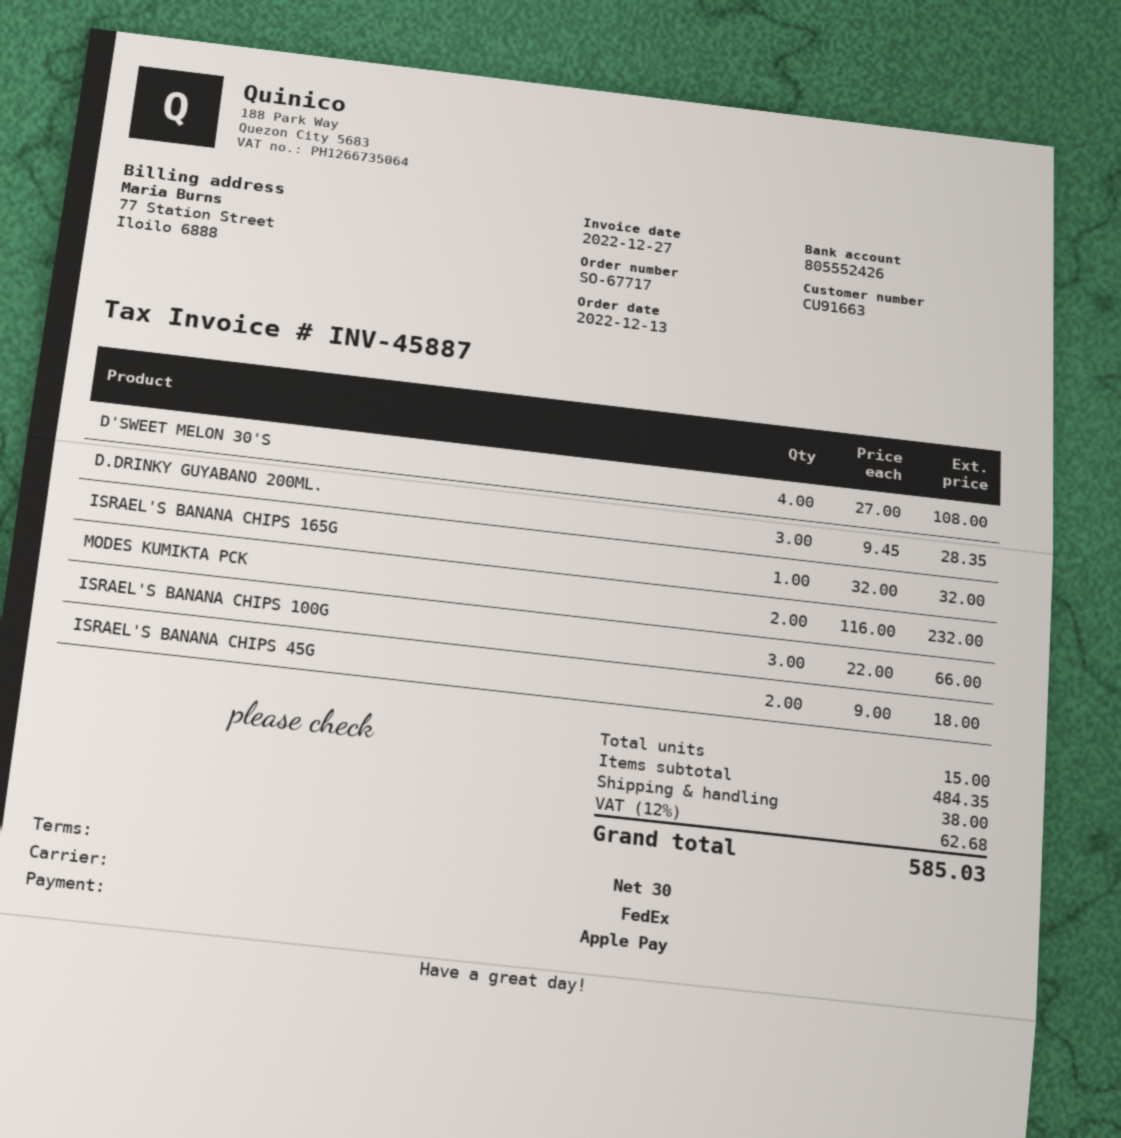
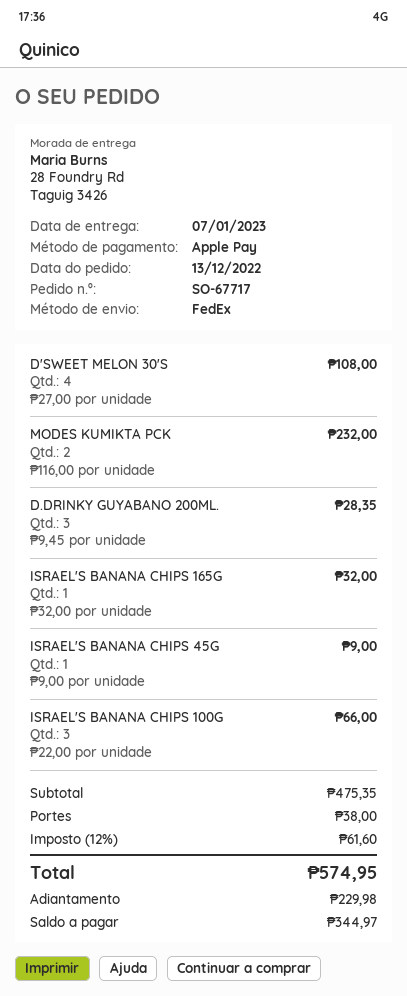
ISRAEL'S BANANA CHIPS 45G: 2 x 9.00 = 18.00 -> 1 x 9.00 = 9.00
subtotal: 484.35 -> 475.35
tax: 12% = 62.68 -> 12% = 61.60
total: 585.03 -> 574.95

